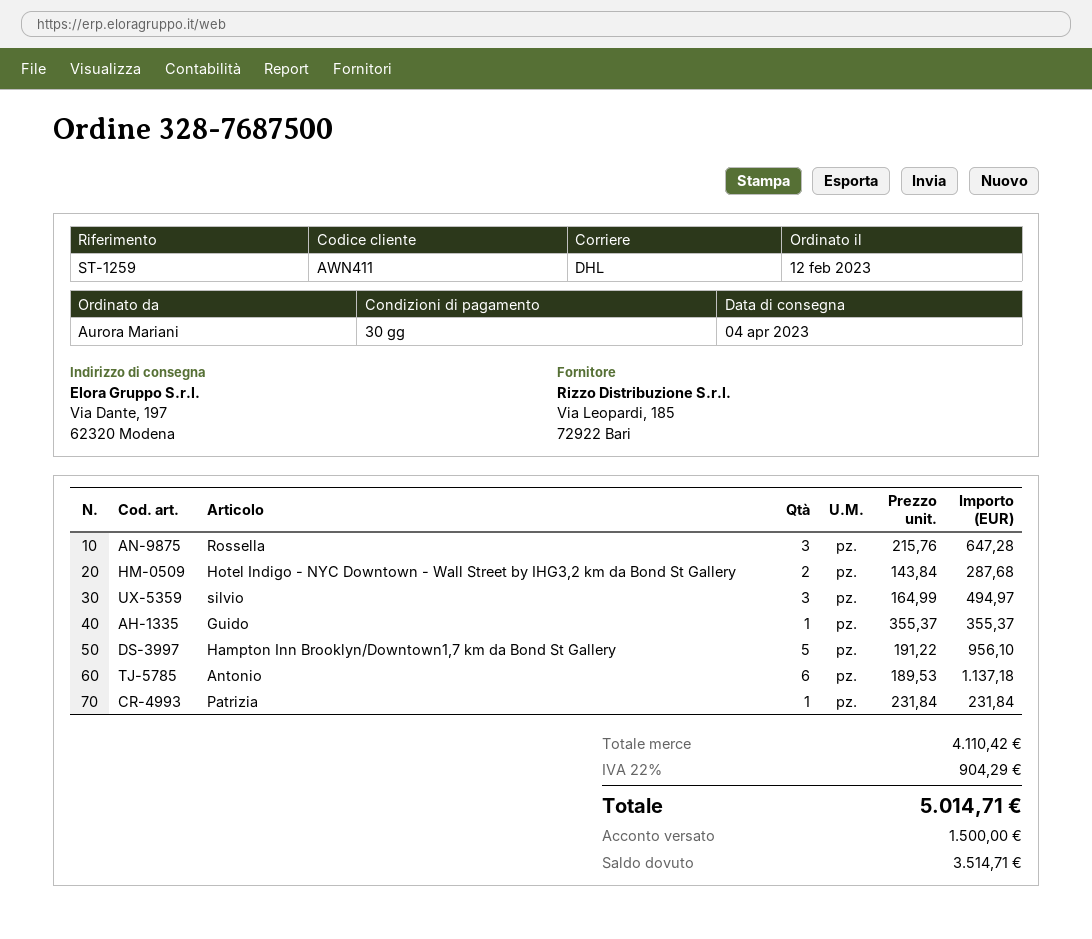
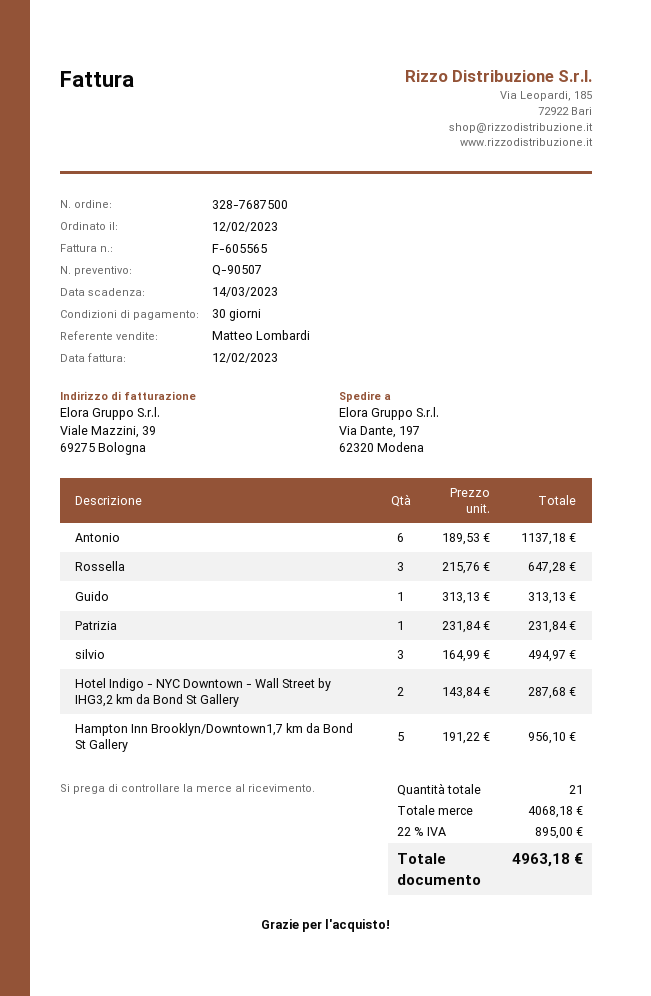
Guido: 1 x 355.37 = 355.37 -> 1 x 313.13 = 313.13
subtotal: 4110.42 -> 4068.18
tax: 22% = 904.29 -> 22% = 895.00
total: 5014.71 -> 4963.18

